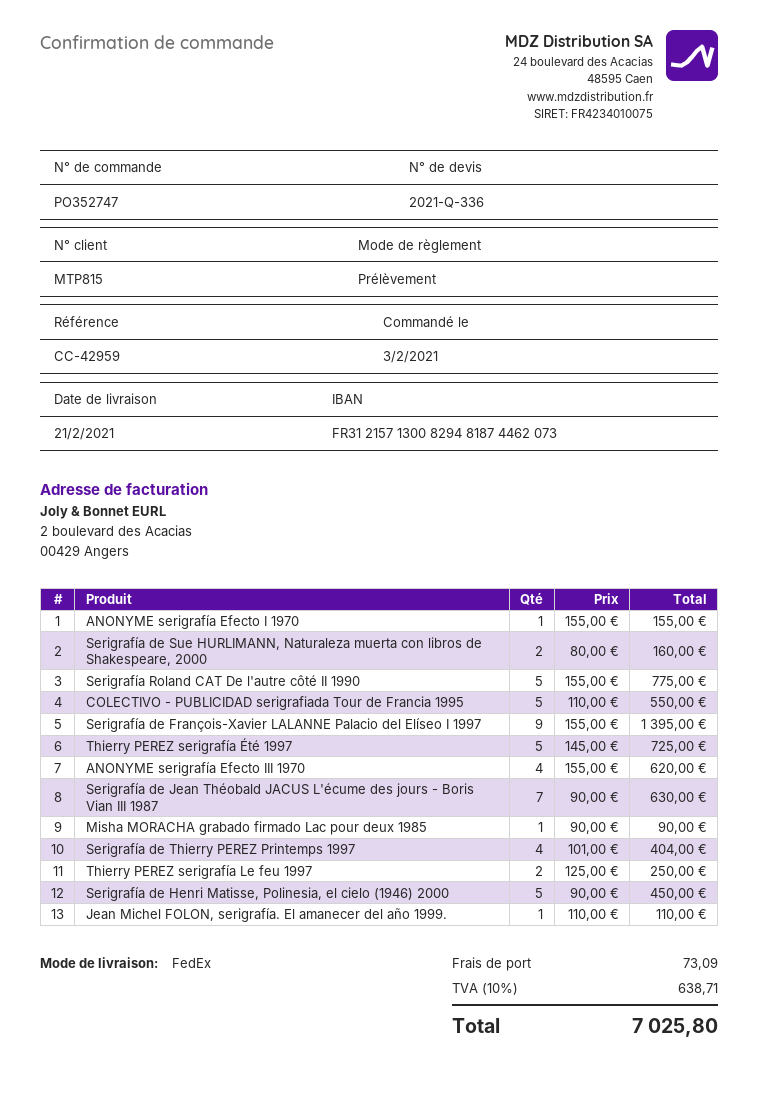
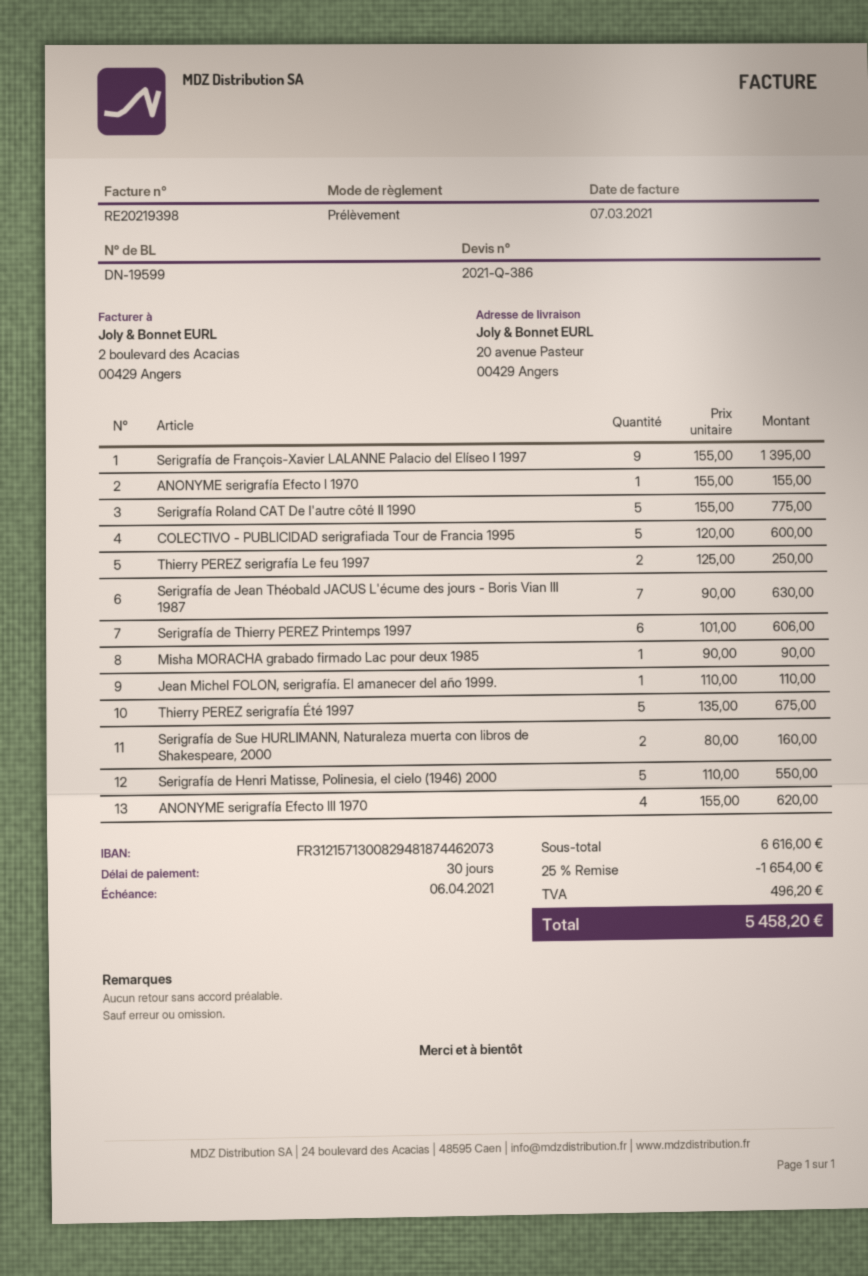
quote number: 2021-Q-336 -> 2021-Q-386
COLECTIVO - PUBLICIDAD serigrafiada Tour de Francia 1995: 5 x 110.00 = 550.00 -> 5 x 120.00 = 600.00
Thierry PEREZ serigrafía Été 1997: 5 x 145.00 = 725.00 -> 5 x 135.00 = 675.00
Serigrafía de Thierry PEREZ Printemps 1997: 4 x 101.00 = 404.00 -> 6 x 101.00 = 606.00
Serigrafía de Henri Matisse, Polinesia, el cielo (1946) 2000: 5 x 90.00 = 450.00 -> 5 x 110.00 = 550.00
discount: none -> 25% = 1654.00
shipping: 73.09 -> none
tax: 638.71 -> 496.20
total: 7025.80 -> 5458.20

